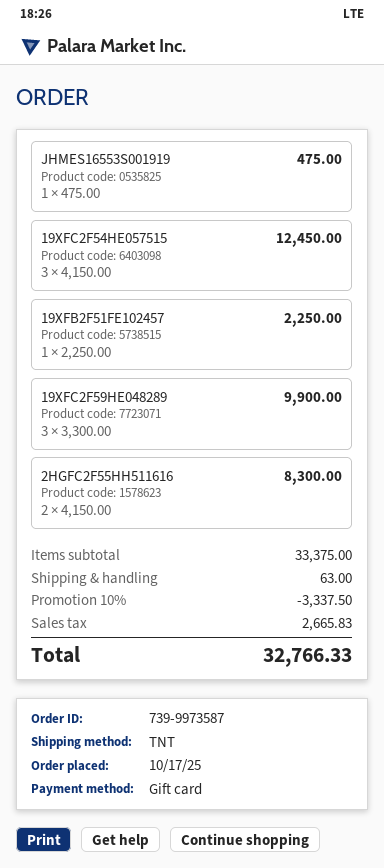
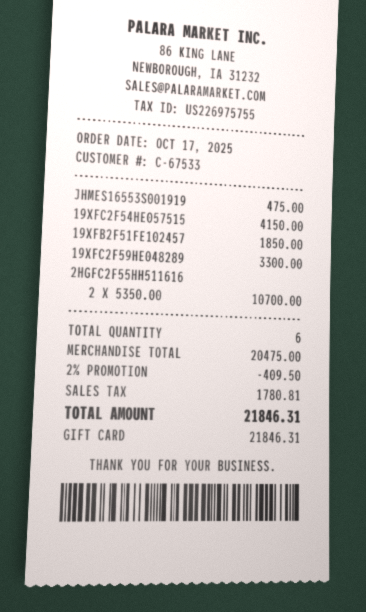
19XFC2F54HE057515: 3 x 4150.00 = 12450.00 -> 1 x 4150.00 = 4150.00
19XFB2F51FE102457: 1 x 2250.00 = 2250.00 -> 1 x 1850.00 = 1850.00
19XFC2F59HE048289: 3 x 3300.00 = 9900.00 -> 1 x 3300.00 = 3300.00
2HGFC2F55HH511616: 2 x 4150.00 = 8300.00 -> 2 x 5350.00 = 10700.00
subtotal: 33375.00 -> 20475.00
discount: 10% = 3337.50 -> 2% = 409.50
shipping: 63.00 -> none
tax: 2665.83 -> 1780.81
total: 32766.33 -> 21846.31

